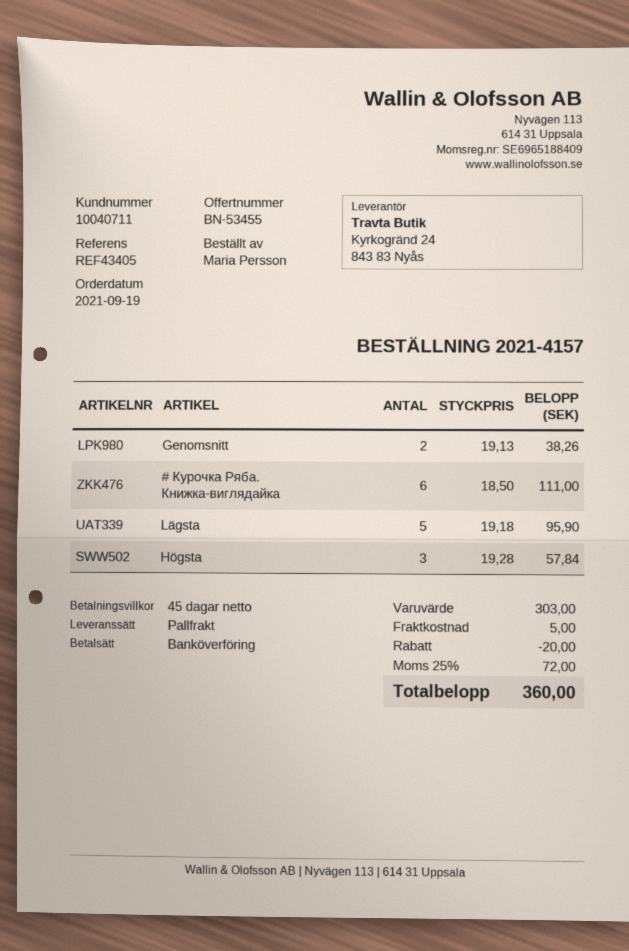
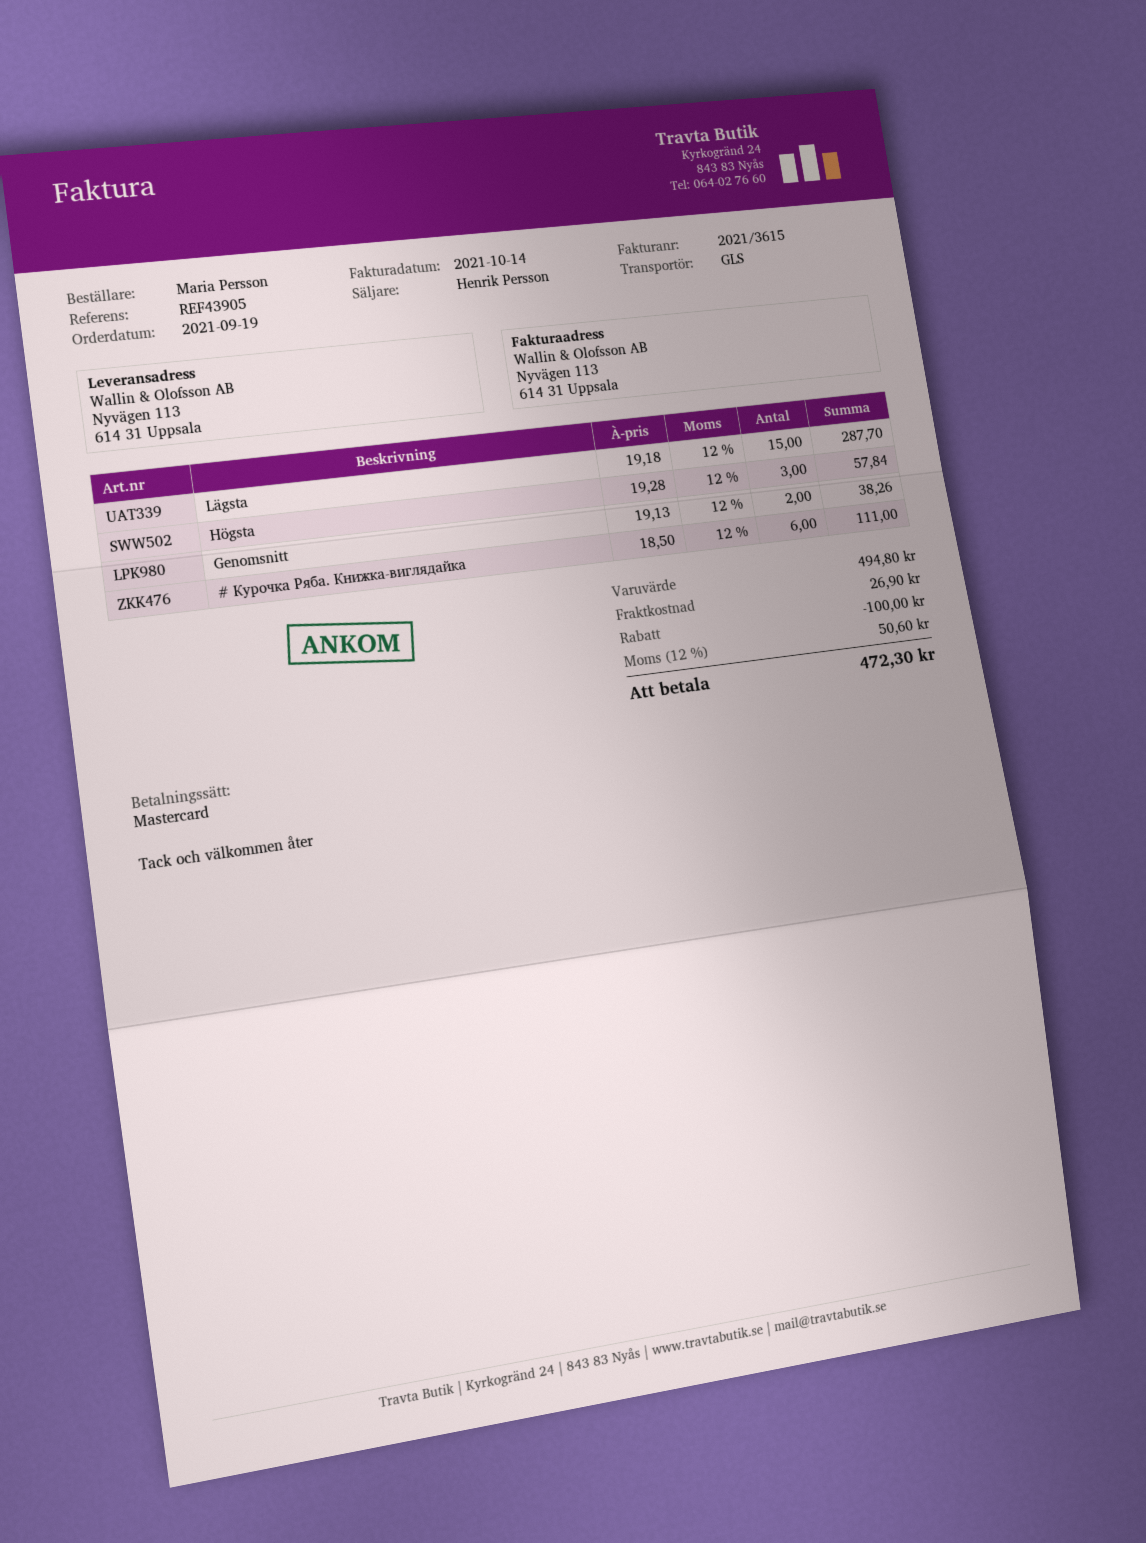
reference: REF43405 -> REF43905
payment method: bank transfer -> Mastercard
shipping method: pallet freight -> GLS
Lägsta: 5 x 19.18 = 95.90 -> 15 x 19.18 = 287.70
subtotal: 303.00 -> 494.80
discount: 20.00 -> 100.00
shipping: 5.00 -> 26.90
tax: 25% = 72.00 -> 12% = 50.60
total: 360.00 -> 472.30

